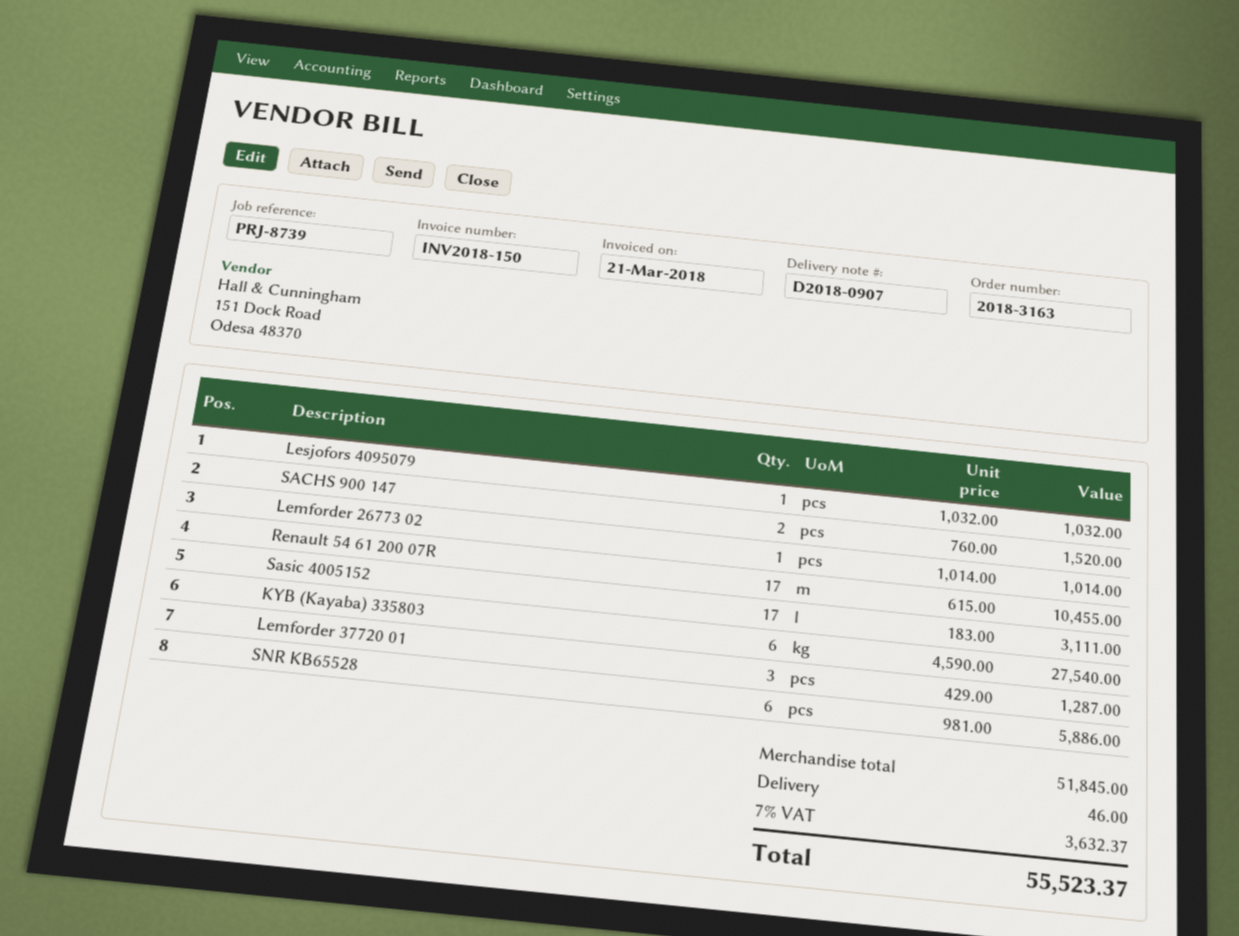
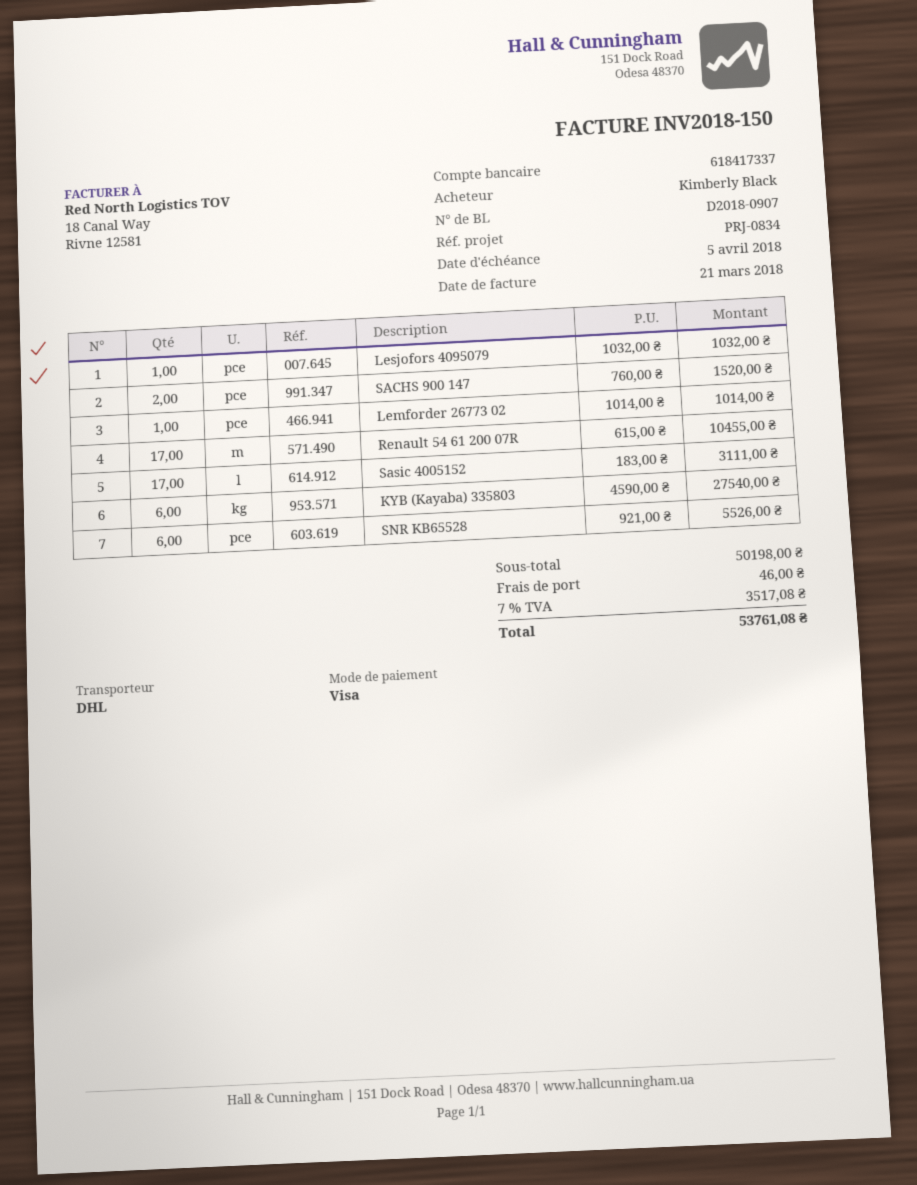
reference: PRJ-8739 -> PRJ-0834
Lemforder 37720 01: 3 x 429.00 = 1287.00 -> none
SNR KB65528: 6 x 981.00 = 5886.00 -> 6 x 921.00 = 5526.00
subtotal: 51845.00 -> 50198.00
tax: 7% = 3632.37 -> 7% = 3517.08
total: 55523.37 -> 53761.08

